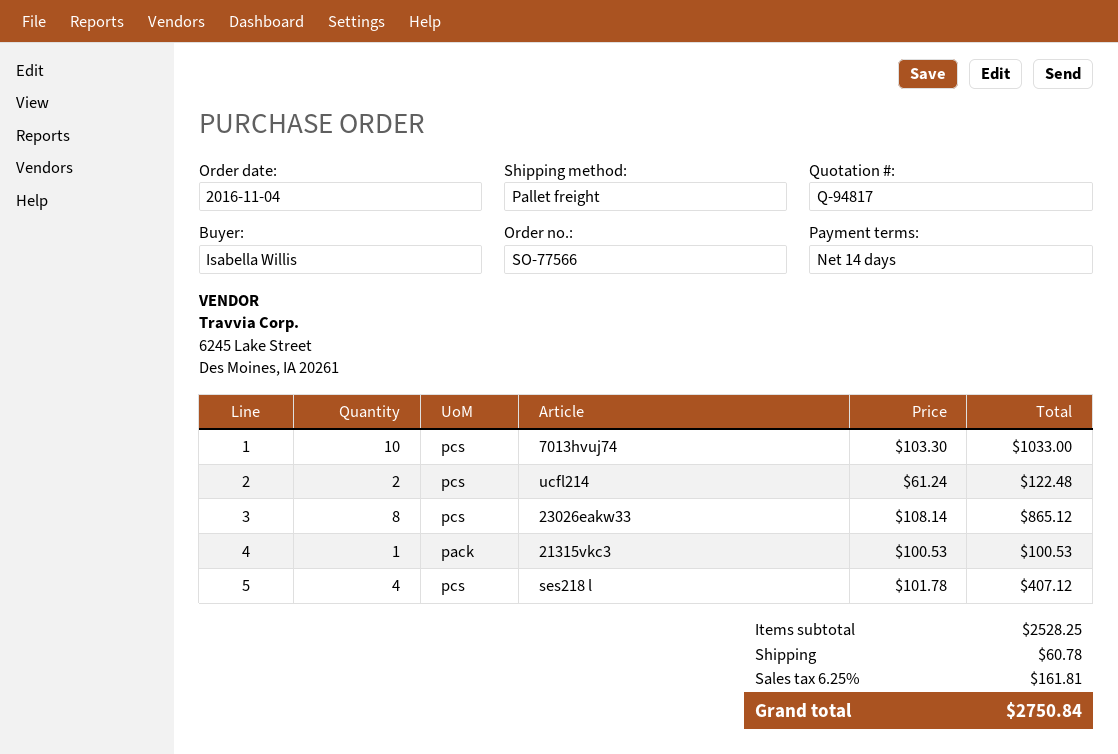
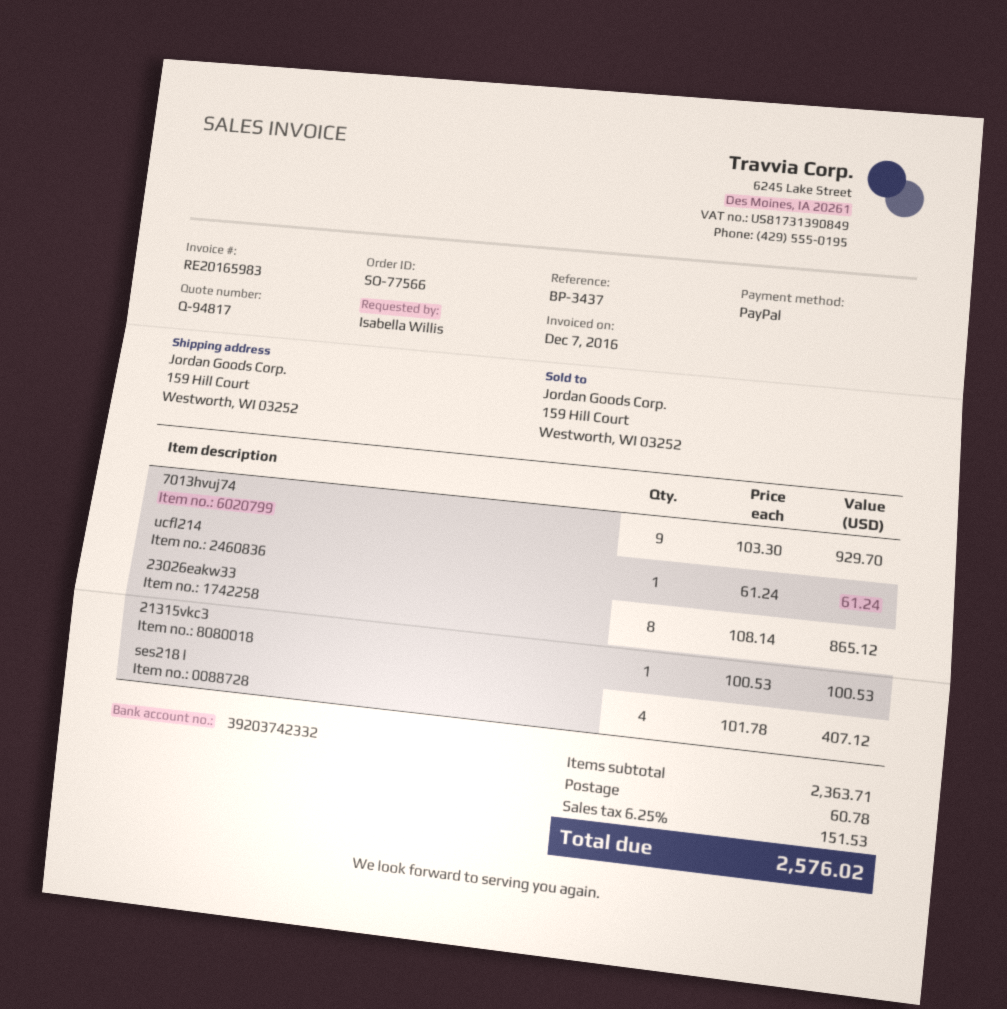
7013hvuj74: 10 x 103.30 = 1033.00 -> 9 x 103.30 = 929.70
ucfl214: 2 x 61.24 = 122.48 -> 1 x 61.24 = 61.24
subtotal: 2528.25 -> 2363.71
tax: 6.25% = 161.81 -> 6.25% = 151.53
total: 2750.84 -> 2576.02

